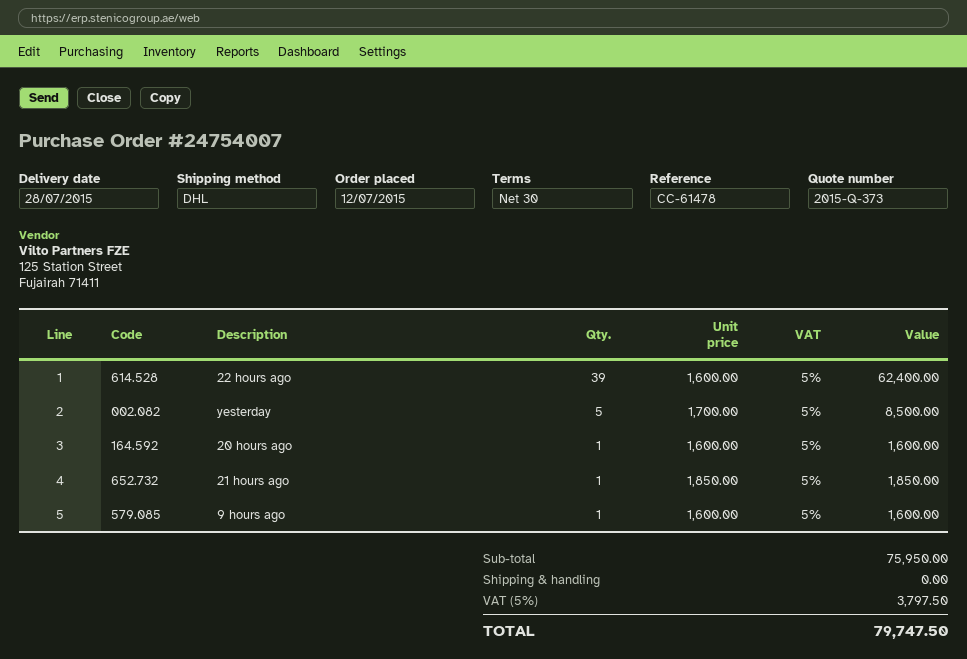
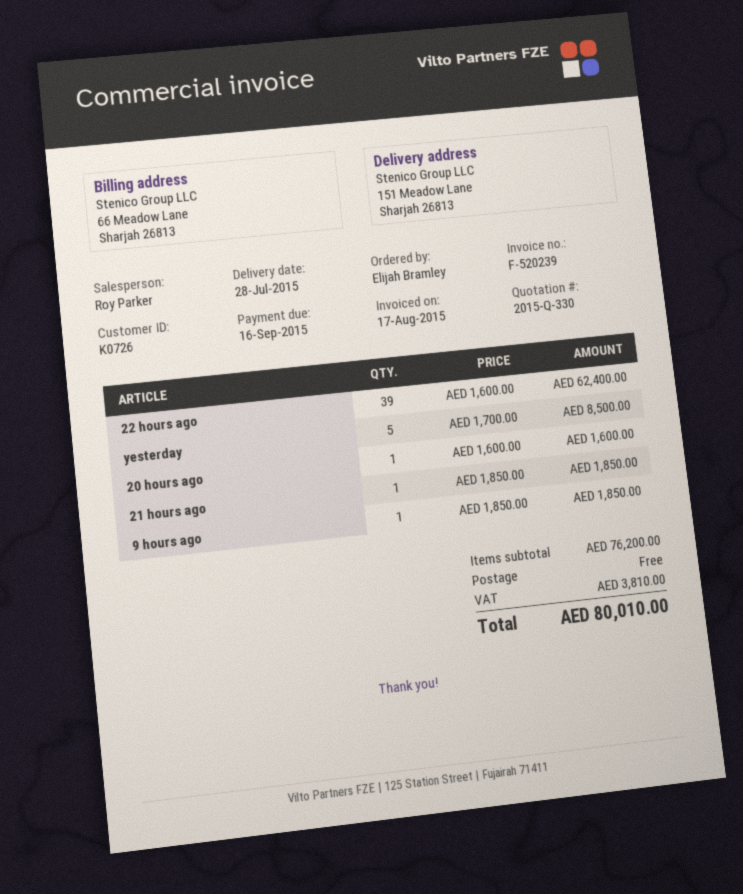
quote number: 2015-Q-373 -> 2015-Q-330
9 hours ago: 1 x 1600.00 = 1600.00 -> 1 x 1850.00 = 1850.00
subtotal: 75950.00 -> 76200.00
tax: 3797.50 -> 3810.00
total: 79747.50 -> 80010.00

